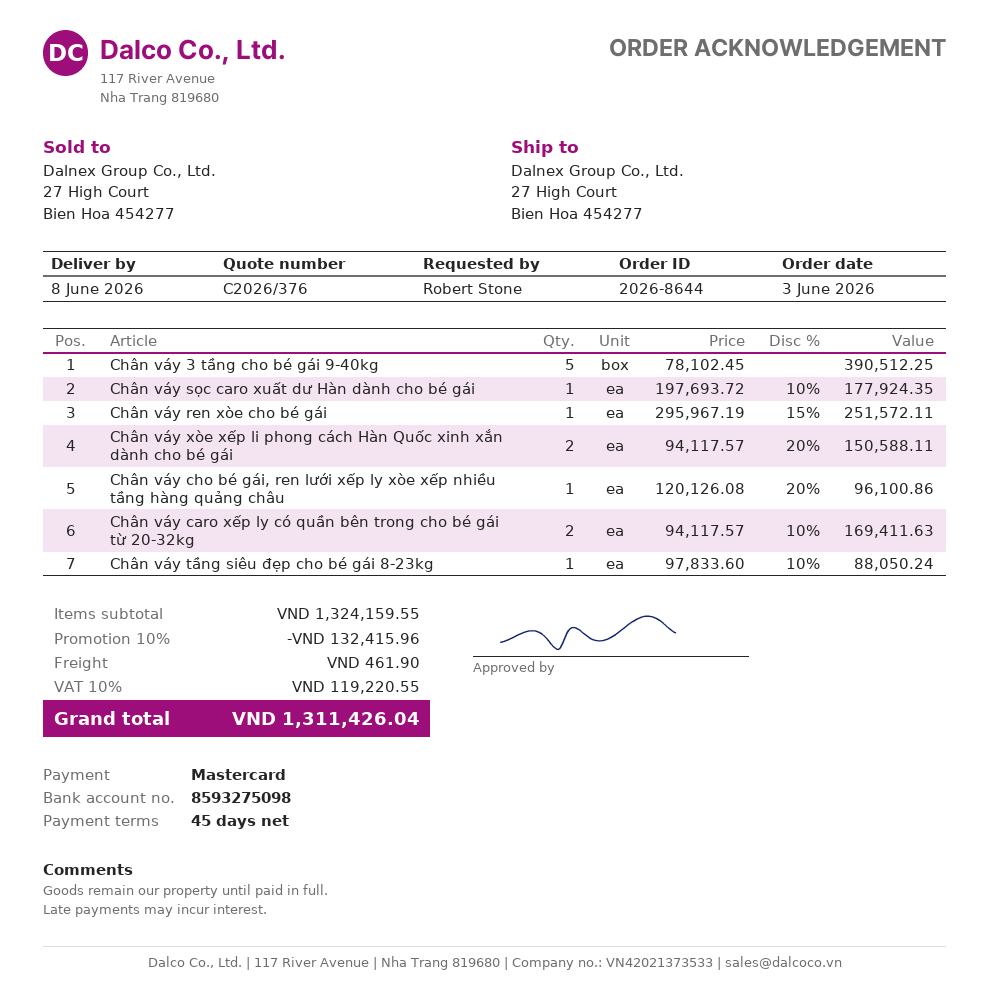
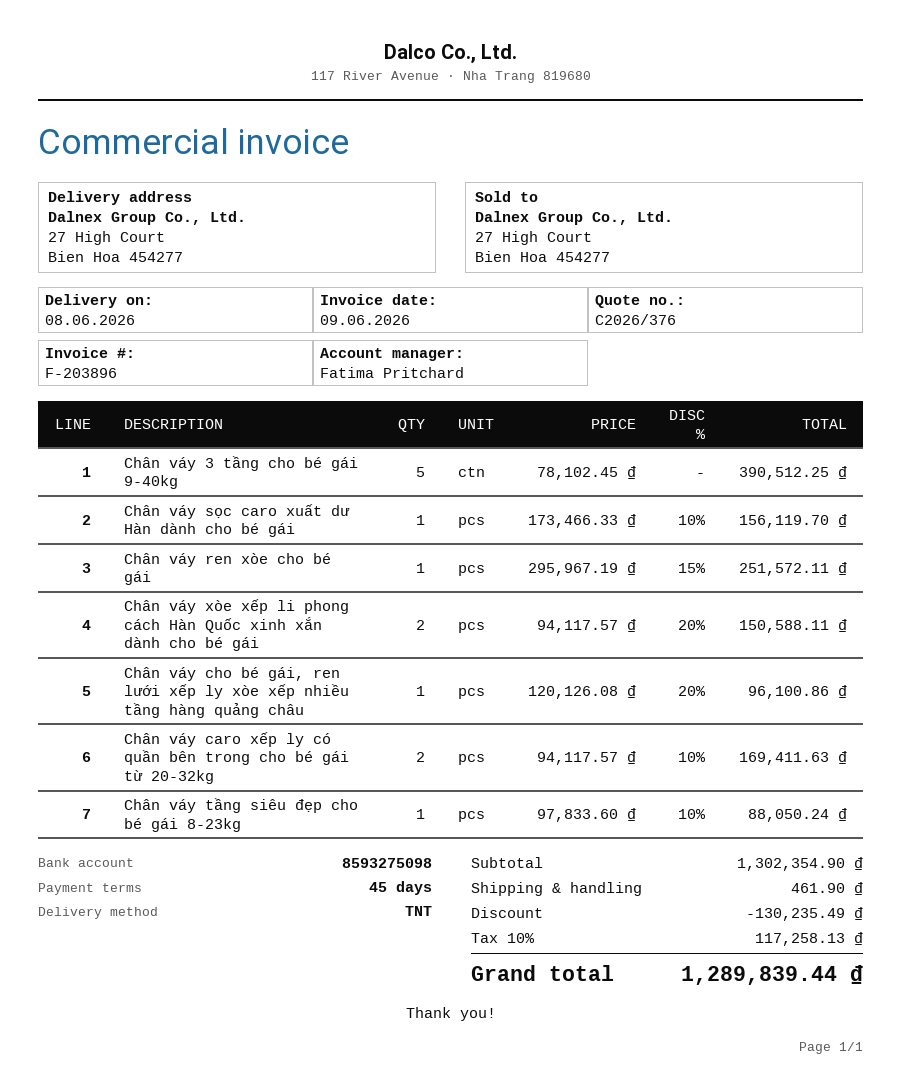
Chân váy sọc caro xuất dư Hàn dành cho bé gái: 1 x 197693.72 - 10% = 177924.35 -> 1 x 173466.33 - 10% = 156119.70
subtotal: 1324159.55 -> 1302354.90
discount: 132415.96 -> 130235.49
tax: 10% = 119220.55 -> 10% = 117258.13
total: 1311426.04 -> 1289839.44

